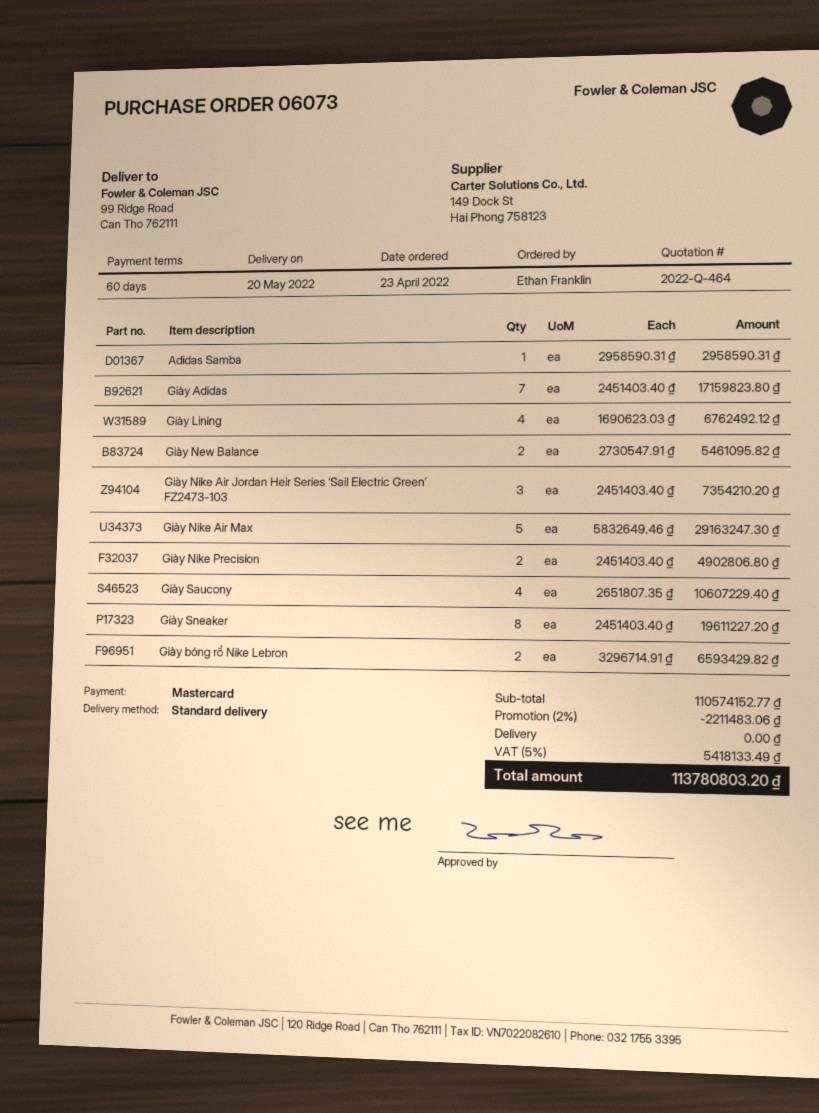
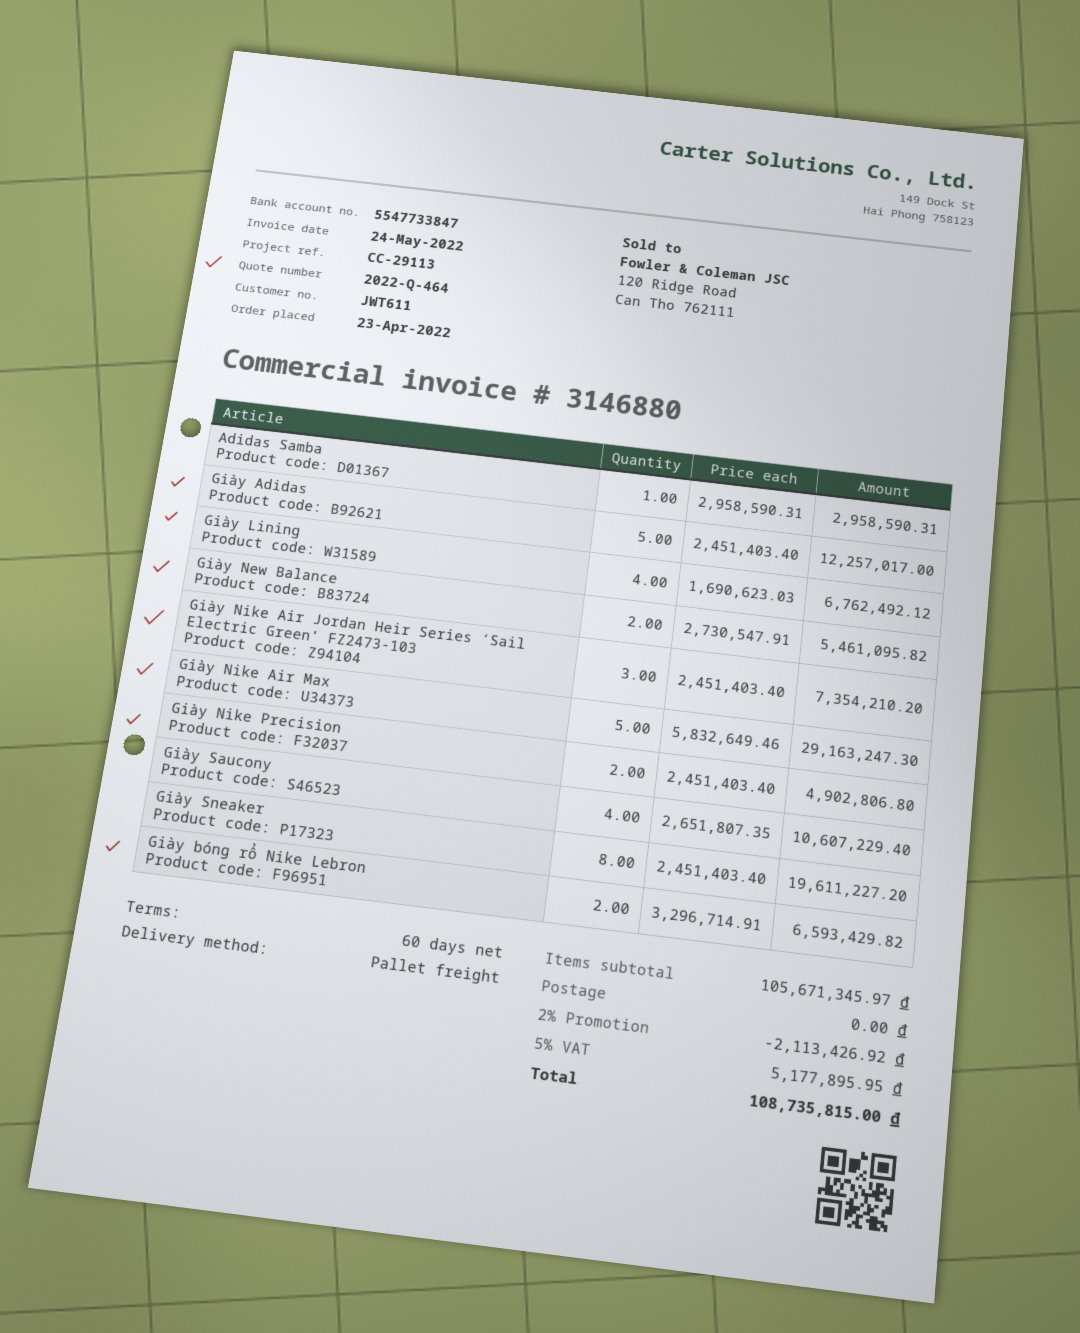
shipping method: standard -> pallet freight
Giày Adidas: 7 x 2451403.40 = 17159823.80 -> 5 x 2451403.40 = 12257017.00
subtotal: 110574152.77 -> 105671345.97
discount: 2% = 2211483.06 -> 2% = 2113426.92
tax: 5% = 5418133.49 -> 5% = 5177895.95
total: 113780803.20 -> 108735815.00

